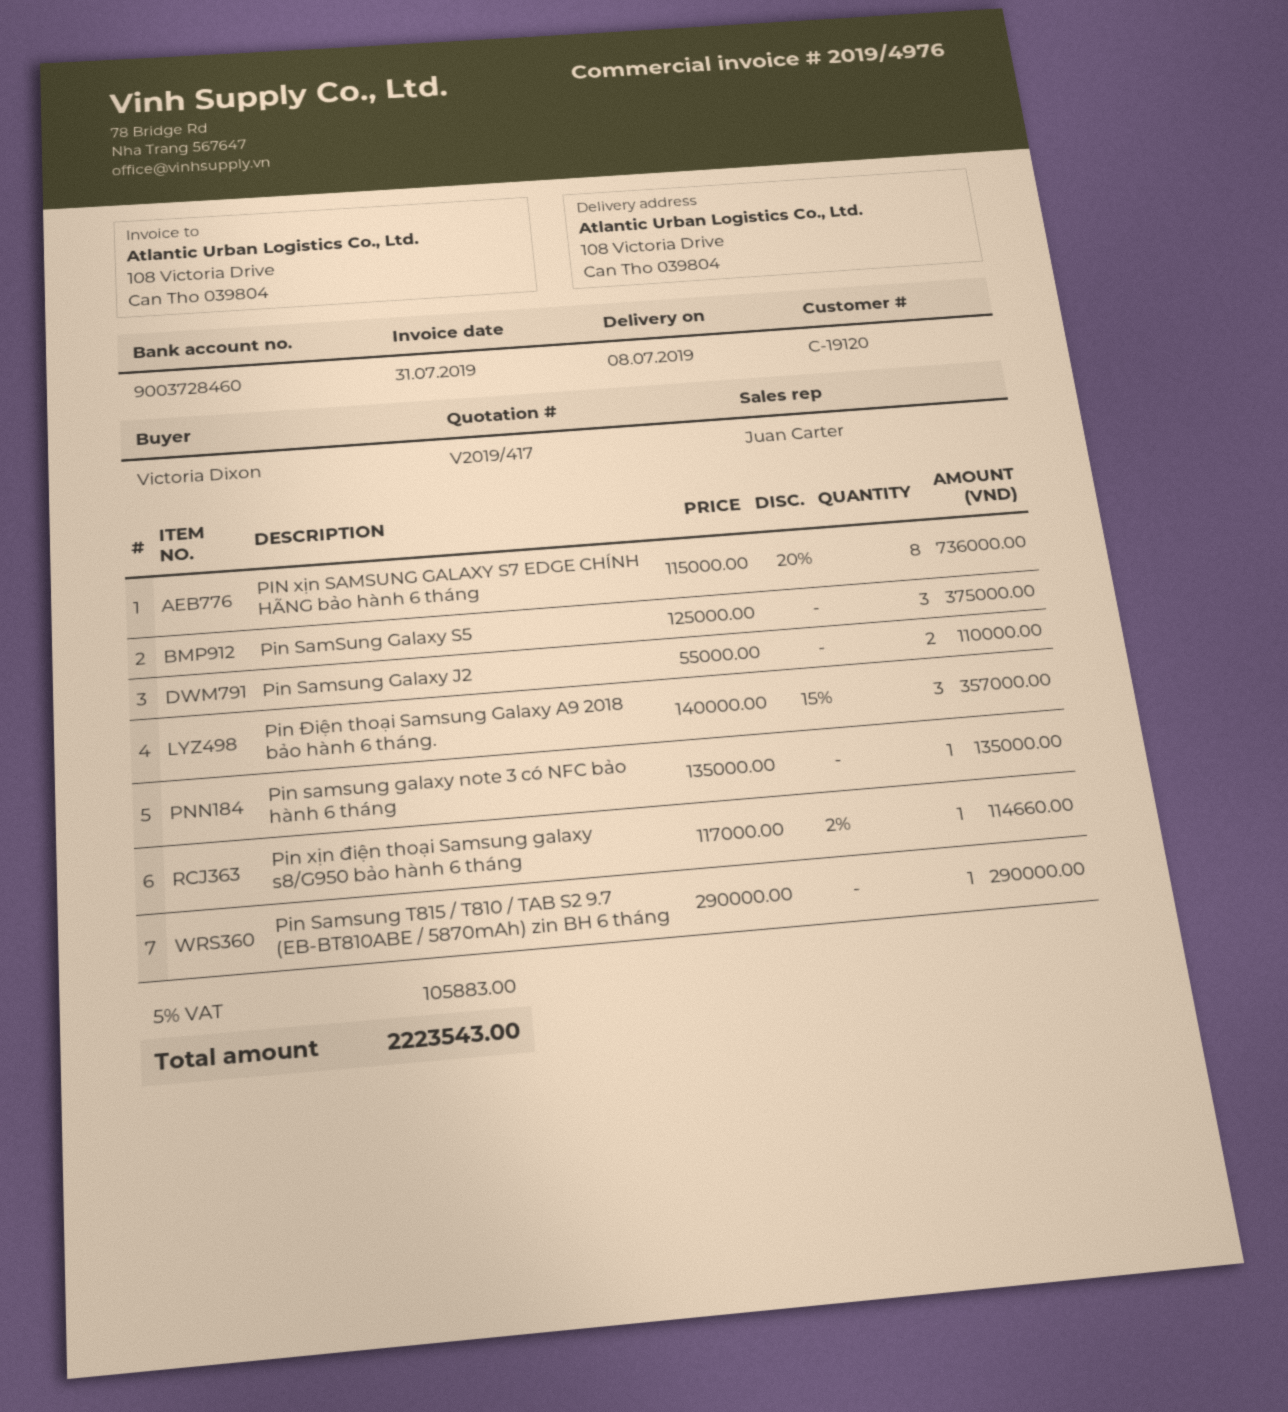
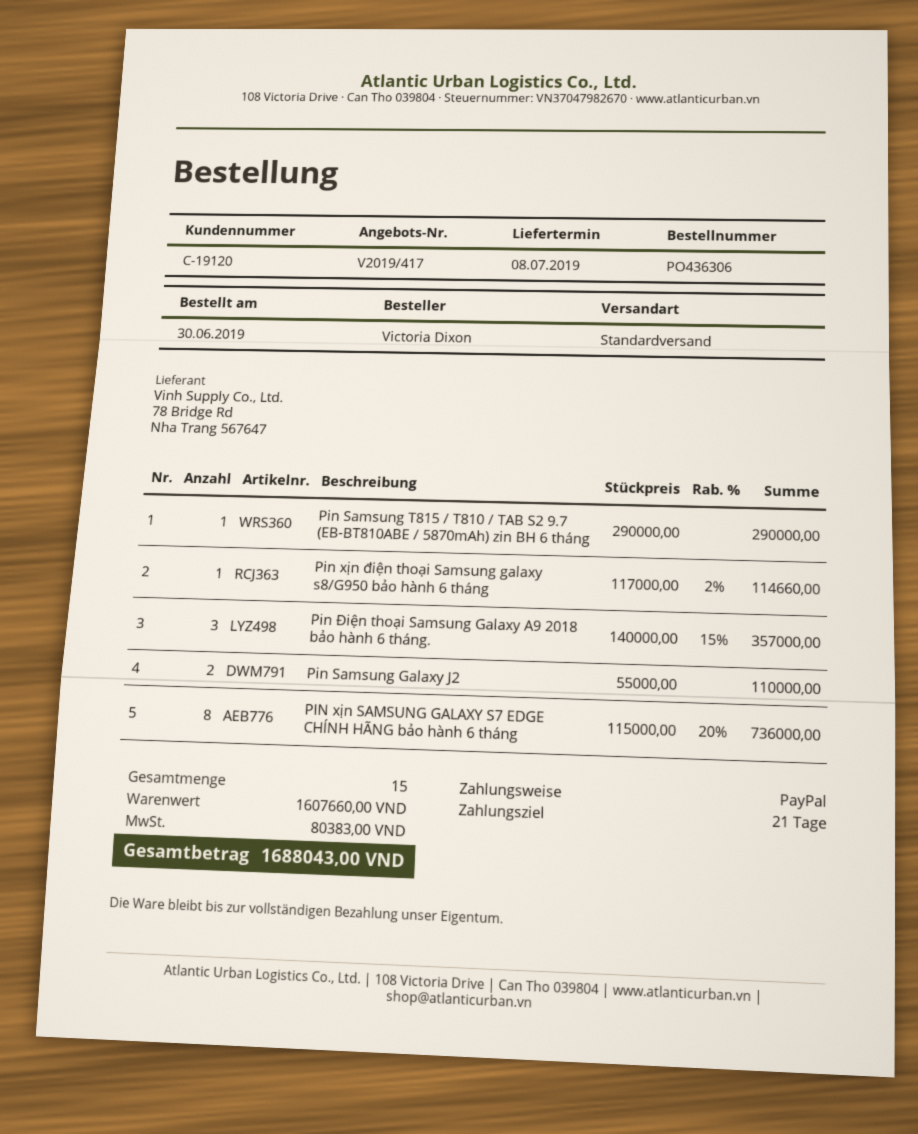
Pin SamSung Galaxy S5: 3 x 125000.00 = 375000.00 -> none
Pin samsung galaxy note 3 có NFC bảo hành 6 tháng: 1 x 135000.00 = 135000.00 -> none
tax: 105883.00 -> 80383.00
total: 2223543.00 -> 1688043.00

